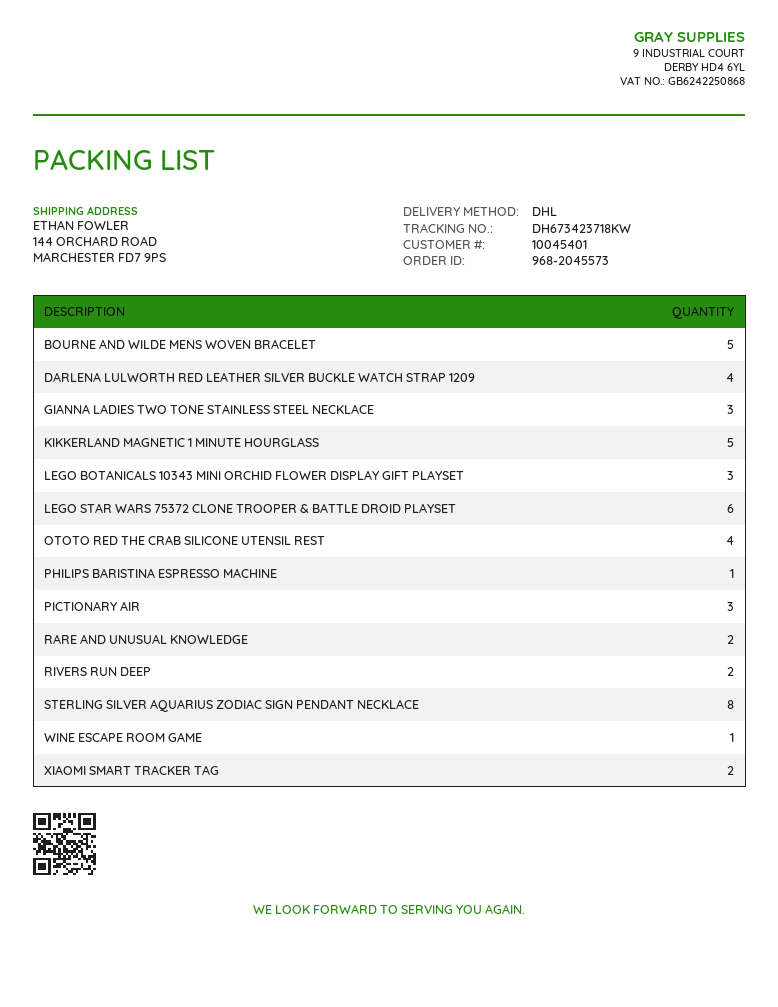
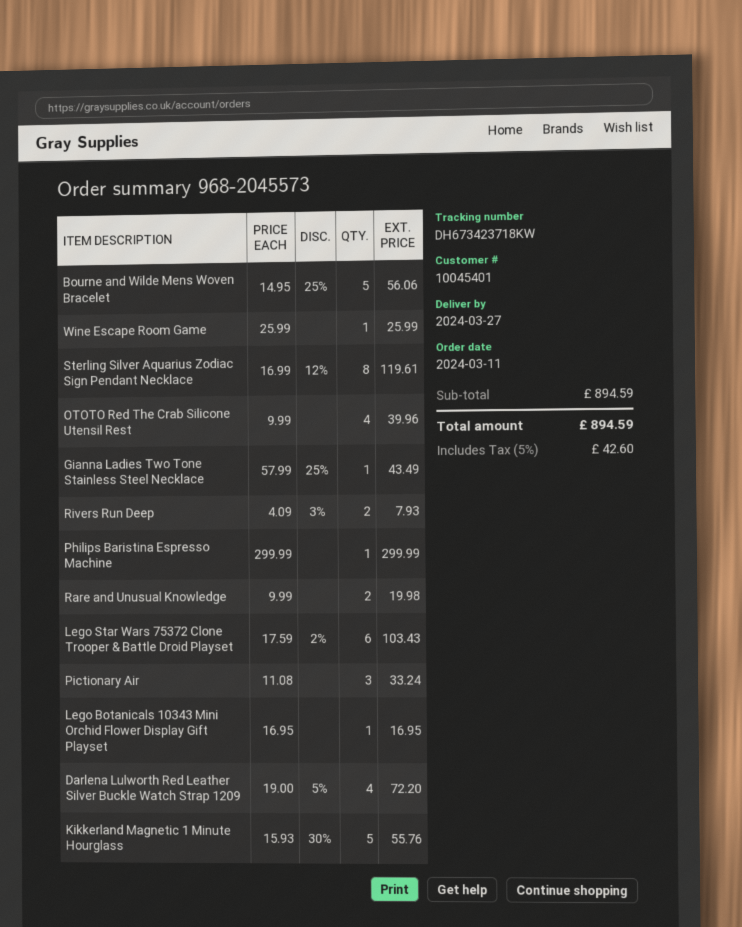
GIANNA LADIES TWO TONE STAINLESS STEEL NECKLACE: 3 -> 1
LEGO BOTANICALS 10343 MINI ORCHID FLOWER DISPLAY GIFT PLAYSET: 3 -> 1
XIAOMI SMART TRACKER TAG: 2 -> none

